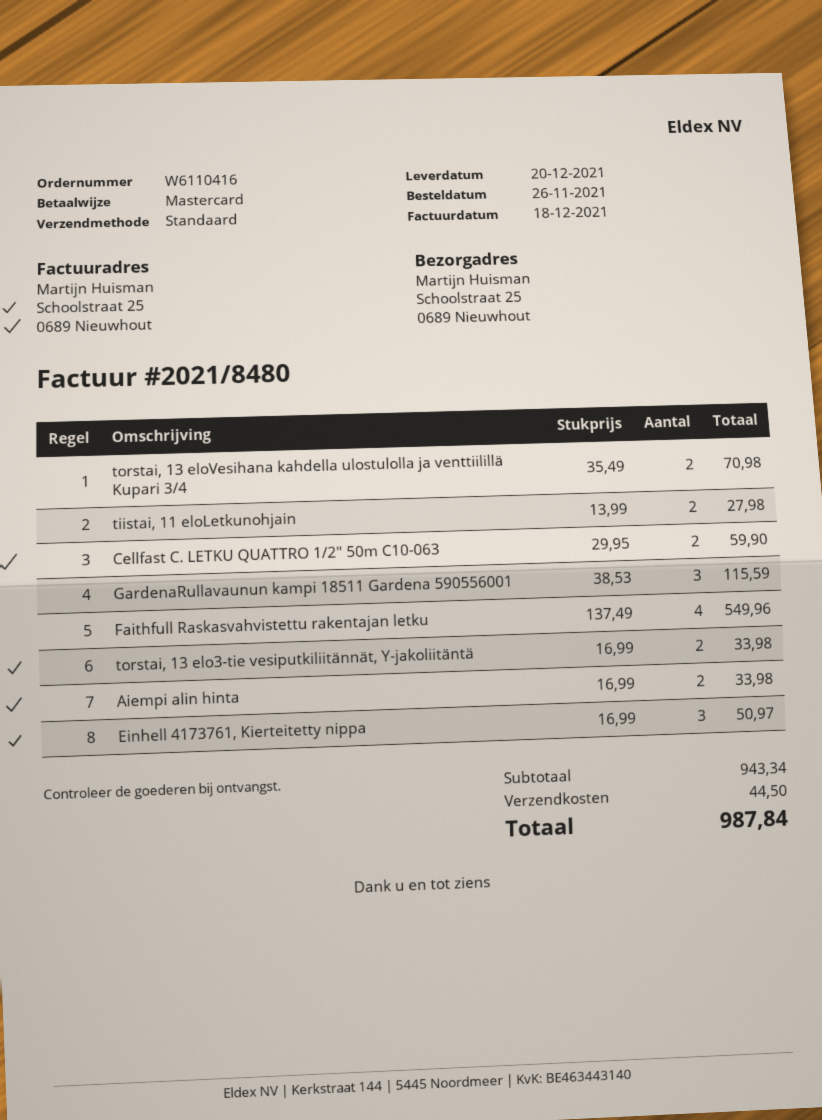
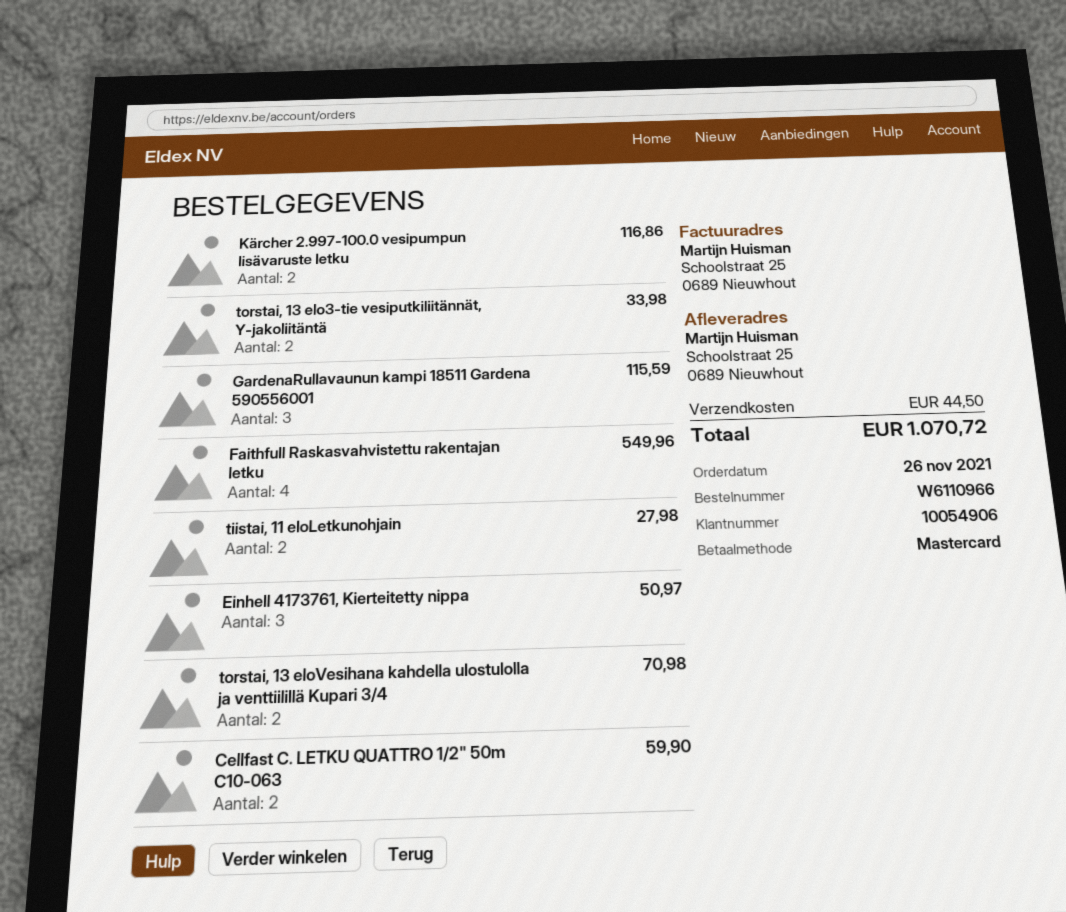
order number: W6110416 -> W6110966
Aiempi alin hinta: 2 for 33.98 -> none
Kärcher 2.997-100.0 vesipumpun lisävaruste letku: none -> 2 for 116.86
total: 987.84 -> 1070.72

